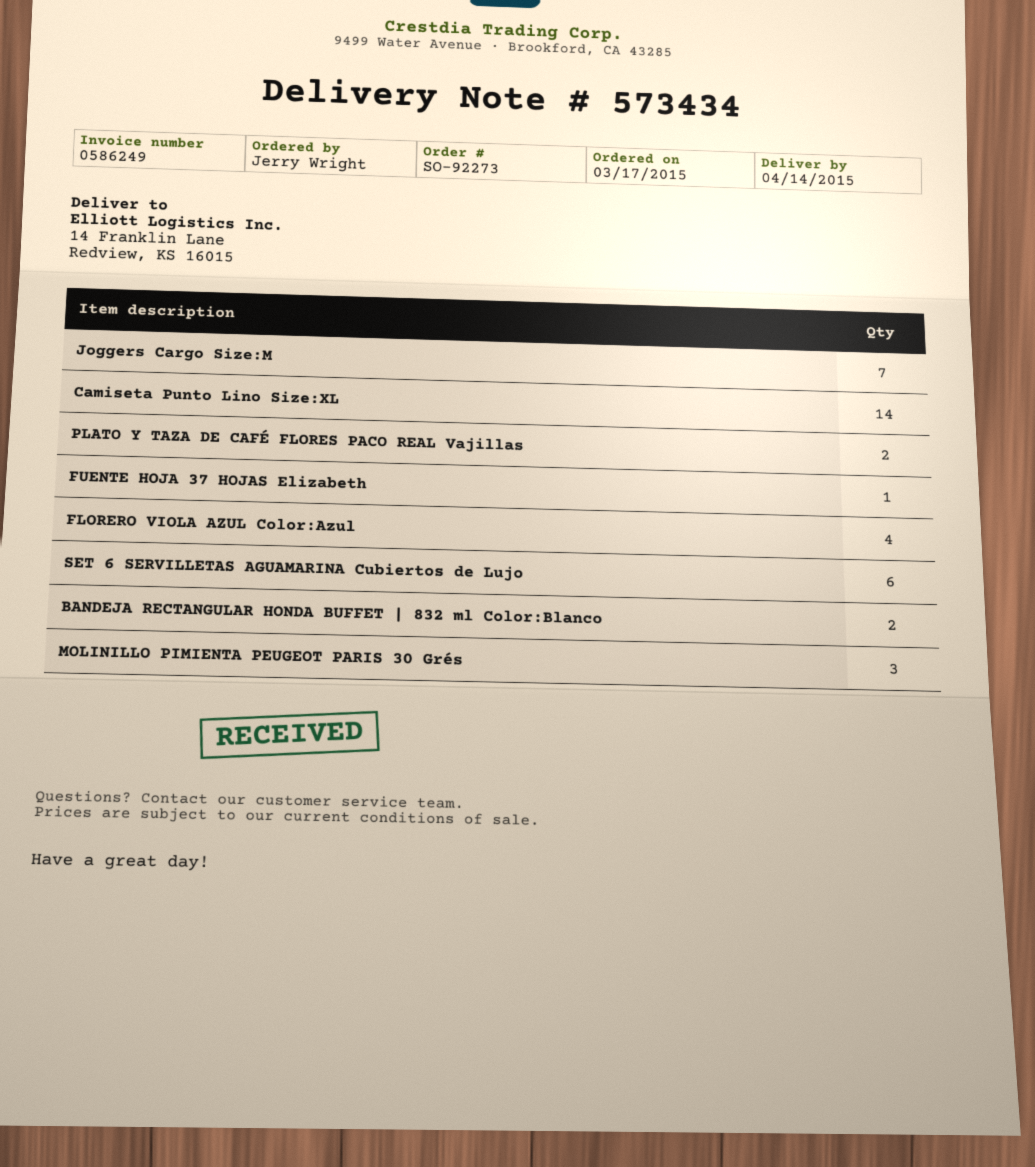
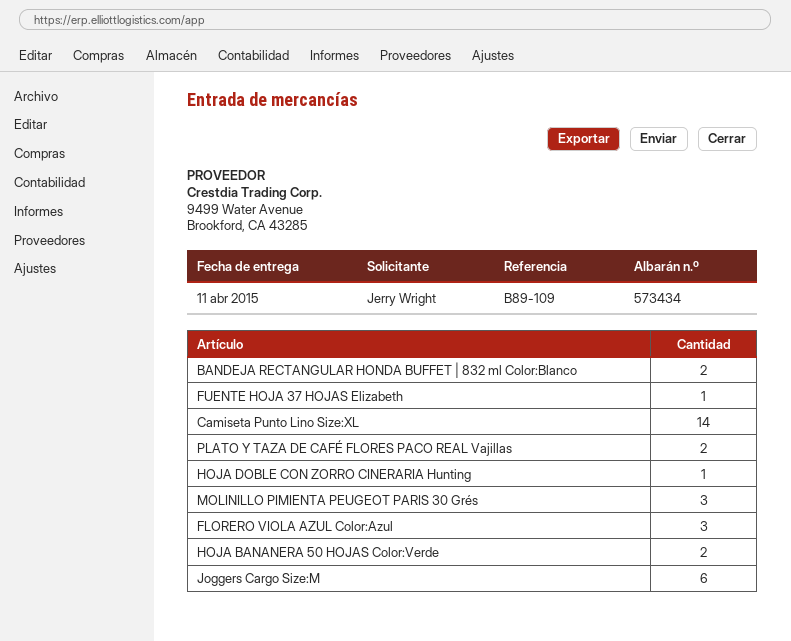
delivery date: 2015-04-14 -> 2015-04-11
Joggers Cargo Size:M: 7 -> 6
FLORERO VIOLA AZUL Color:Azul: 4 -> 3
SET 6 SERVILLETAS AGUAMARINA Cubiertos de Lujo: 6 -> none
HOJA DOBLE CON ZORRO CINERARIA Hunting: none -> 1
HOJA BANANERA 50 HOJAS Color:Verde: none -> 2

